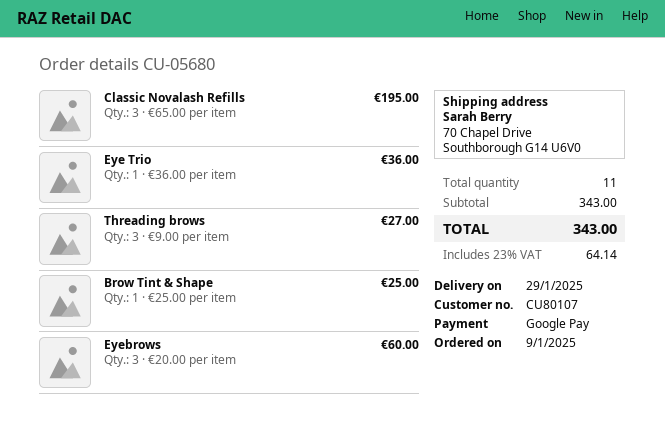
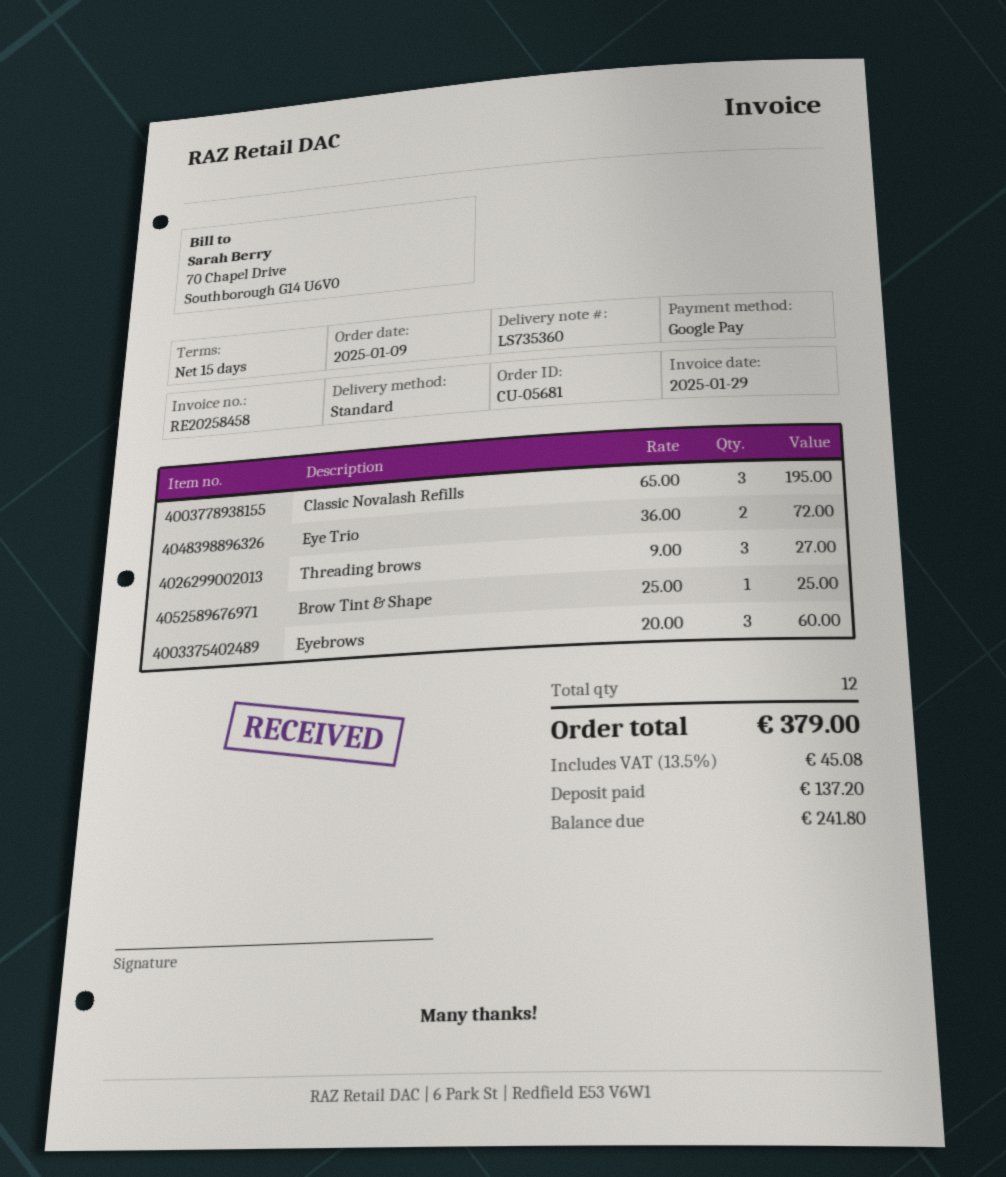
order number: CU-05680 -> CU-05681
Eye Trio: 1 x 36.00 = 36.00 -> 2 x 36.00 = 72.00
total quantity: 11 -> 12
tax: 23% = 64.14 -> 13.5% = 45.08
total: 343.00 -> 379.00

